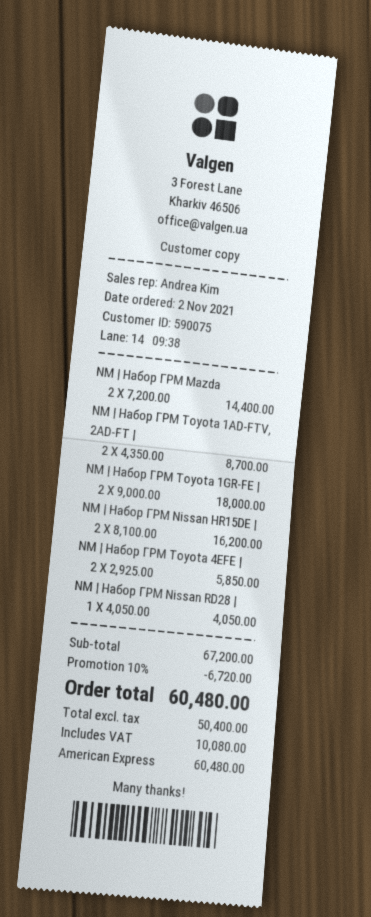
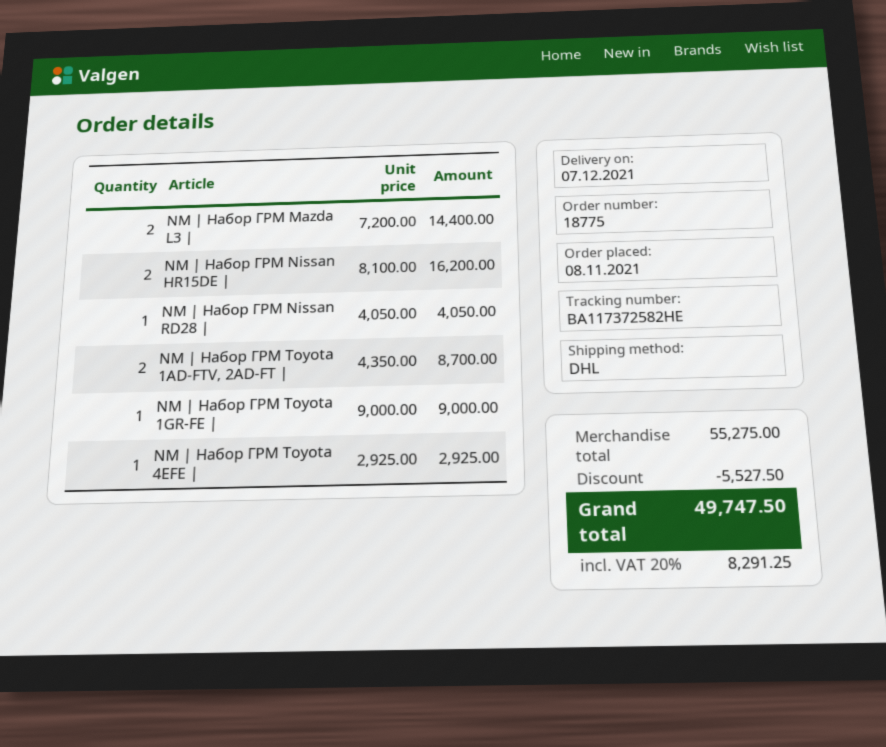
order date: 2021-11-02 -> 2021-11-08
NM | Набор ГРМ Toyota 1GR-FE |: 2 x 9000.00 = 18000.00 -> 1 x 9000.00 = 9000.00
NM | Набор ГРМ Toyota 4EFE |: 2 x 2925.00 = 5850.00 -> 1 x 2925.00 = 2925.00
subtotal: 67200.00 -> 55275.00
discount: 6720.00 -> 5527.50
tax: 10080.00 -> 8291.25
total: 60480.00 -> 49747.50

